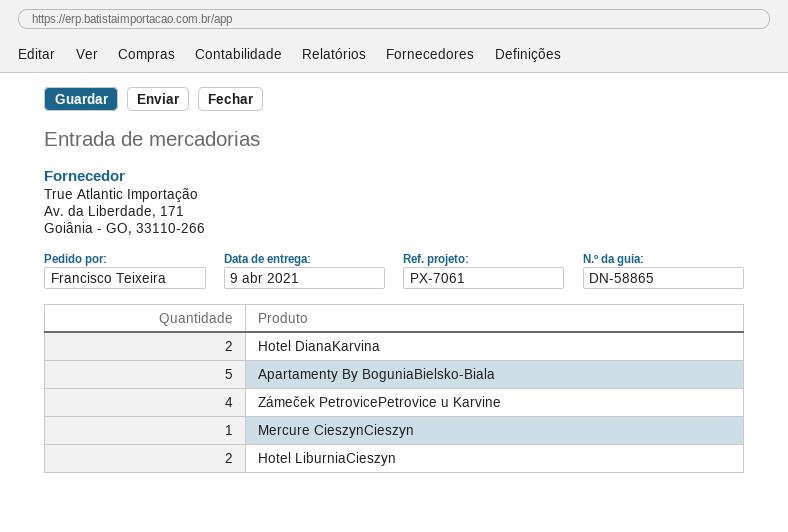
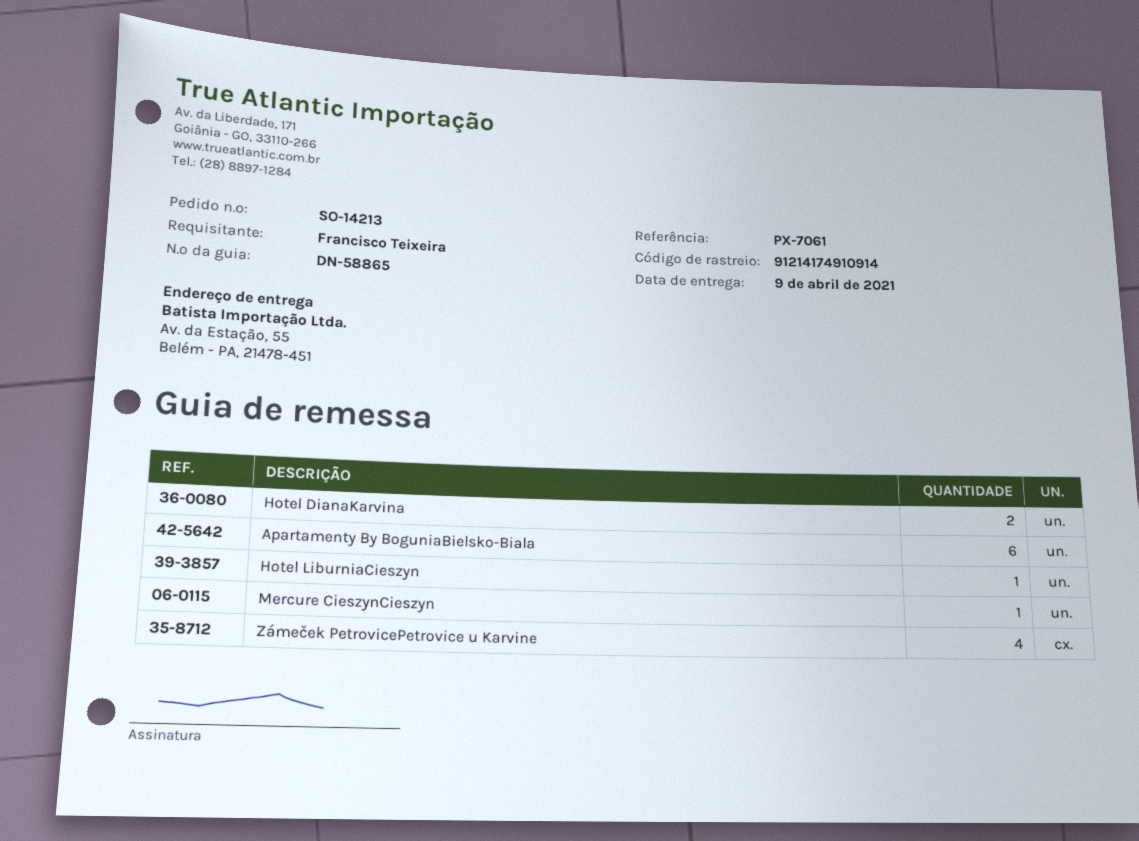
Apartamenty By BoguniaBielsko-Biala: 5 -> 6
Hotel LiburniaCieszyn: 2 -> 1

